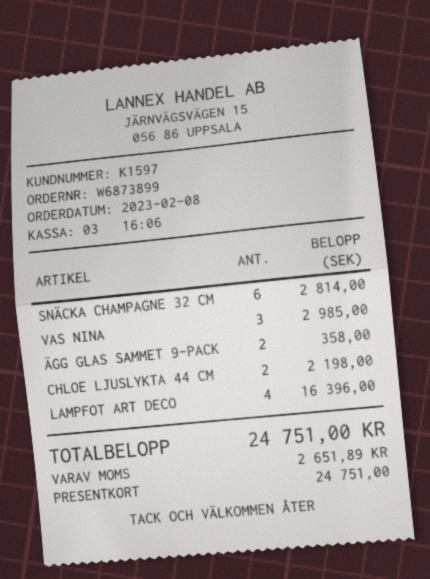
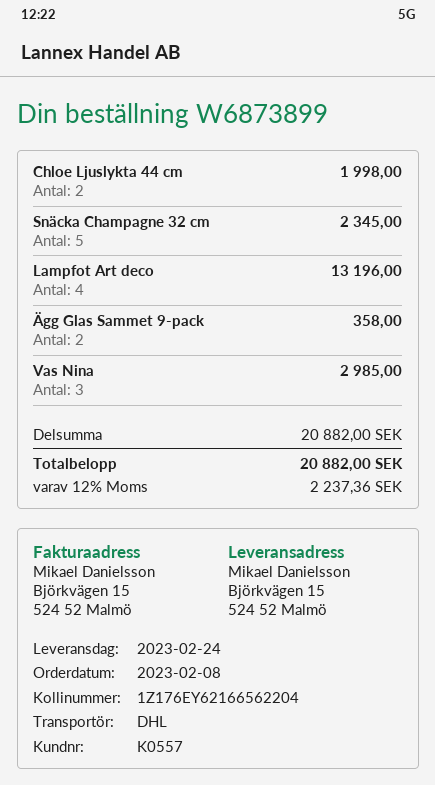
customer number: K1597 -> K0557
SNÄCKA CHAMPAGNE 32 CM: 6 for 2814.00 -> 5 for 2345.00
CHLOE LJUSLYKTA 44 CM: 2 for 2198.00 -> 2 for 1998.00
LAMPFOT ART DECO: 4 for 16396.00 -> 4 for 13196.00
tax: 2651.89 -> 2237.36
total: 24751.00 -> 20882.00

